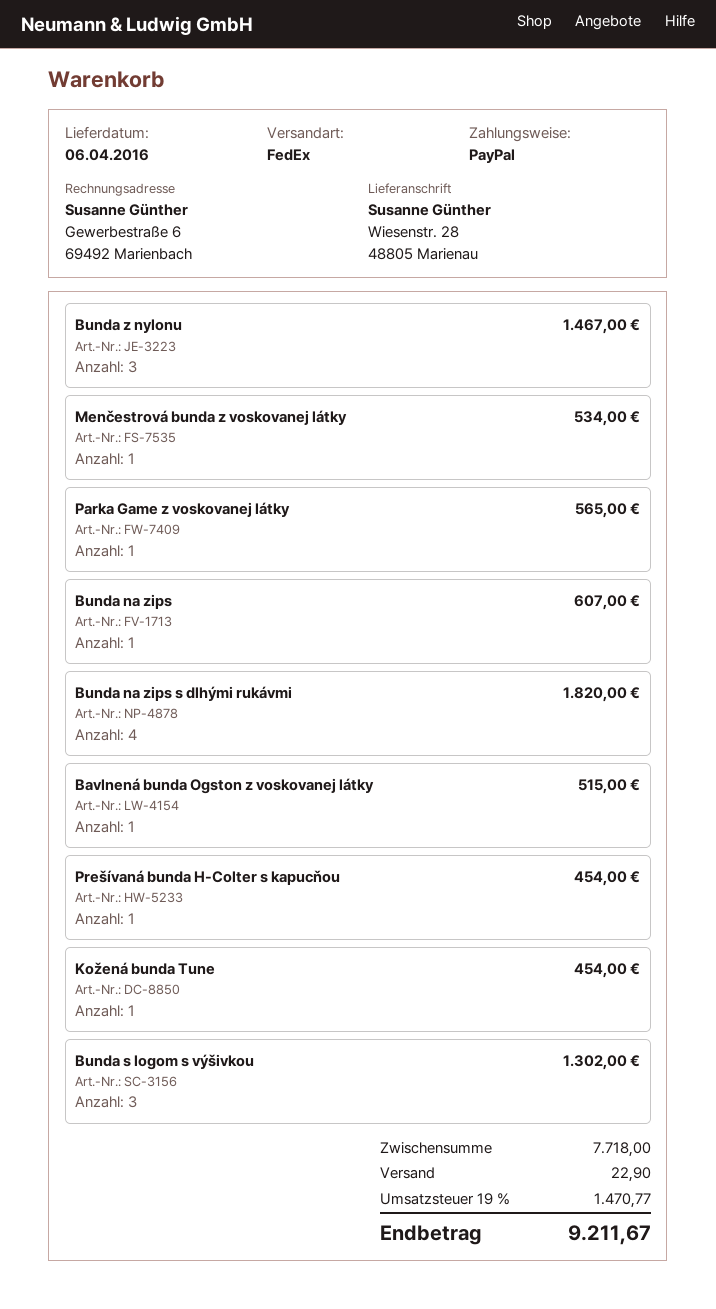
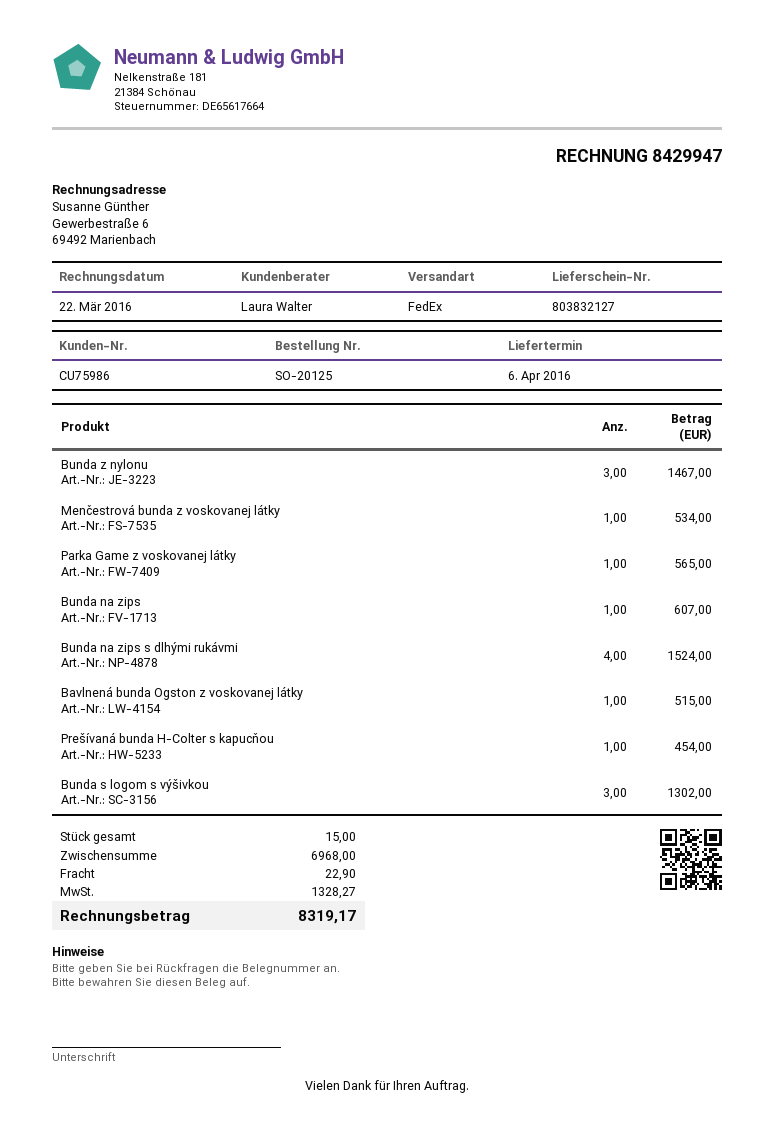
Bunda na zips s dlhými rukávmi: 4 for 1820.00 -> 4 for 1524.00
Kožená bunda Tune: 1 for 454.00 -> none
subtotal: 7718.00 -> 6968.00
tax: 1470.77 -> 1328.27
total: 9211.67 -> 8319.17

